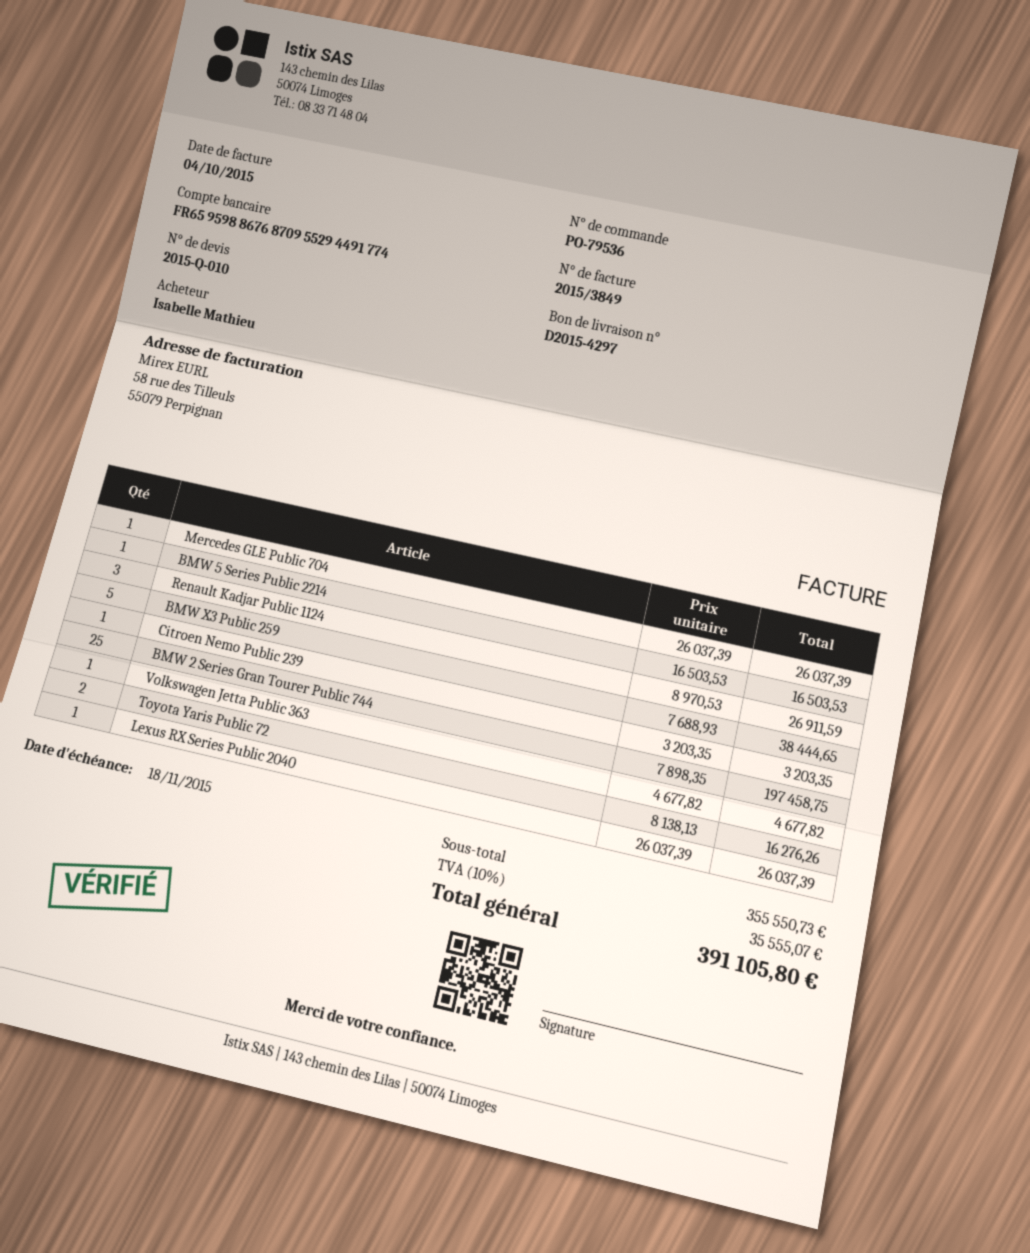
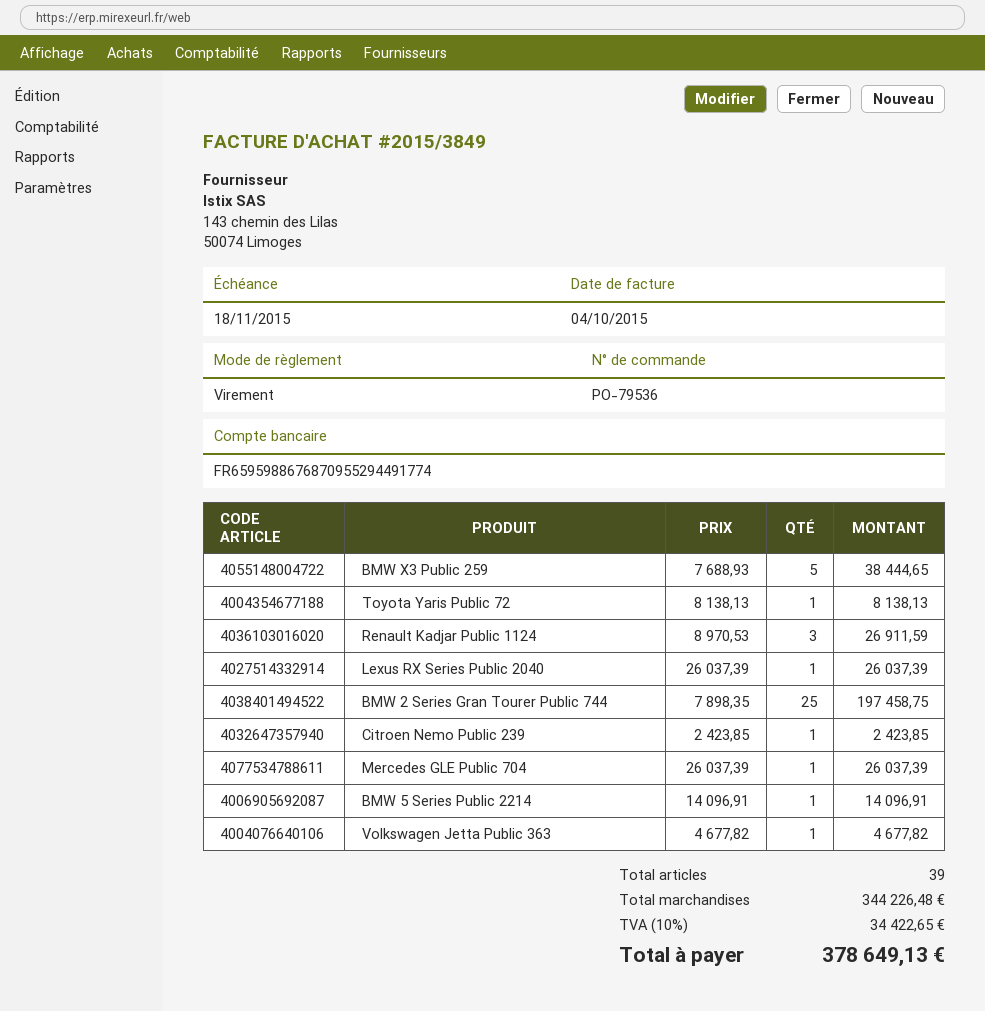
BMW 5 Series Public 2214: 1 x 16503.53 = 16503.53 -> 1 x 14096.91 = 14096.91
Citroen Nemo Public 239: 1 x 3203.35 = 3203.35 -> 1 x 2423.85 = 2423.85
Toyota Yaris Public 72: 2 x 8138.13 = 16276.26 -> 1 x 8138.13 = 8138.13
subtotal: 355550.73 -> 344226.48
tax: 10% = 35555.07 -> 10% = 34422.65
total: 391105.80 -> 378649.13

